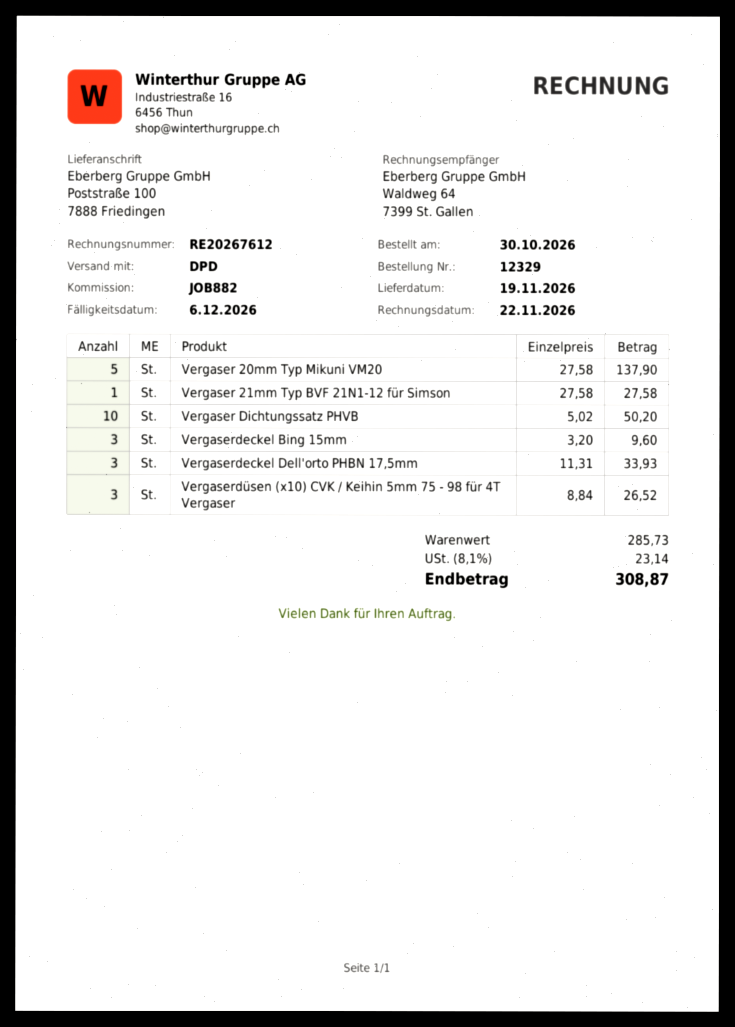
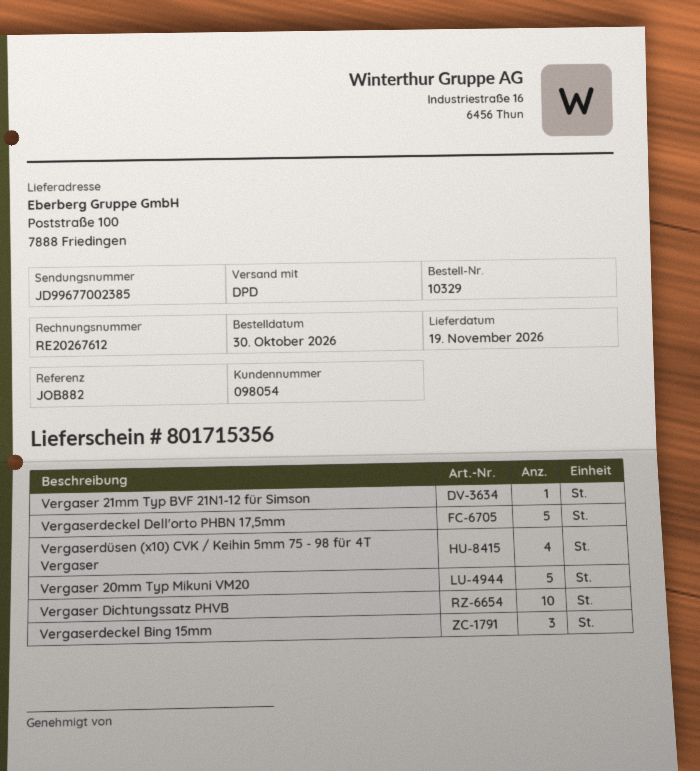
order number: 12329 -> 10329
Vergaserdeckel Dell'orto PHBN 17,5mm: 3 -> 5
Vergaserdüsen (x10) CVK / Keihin 5mm 75 - 98 für 4T Vergaser: 3 -> 4

